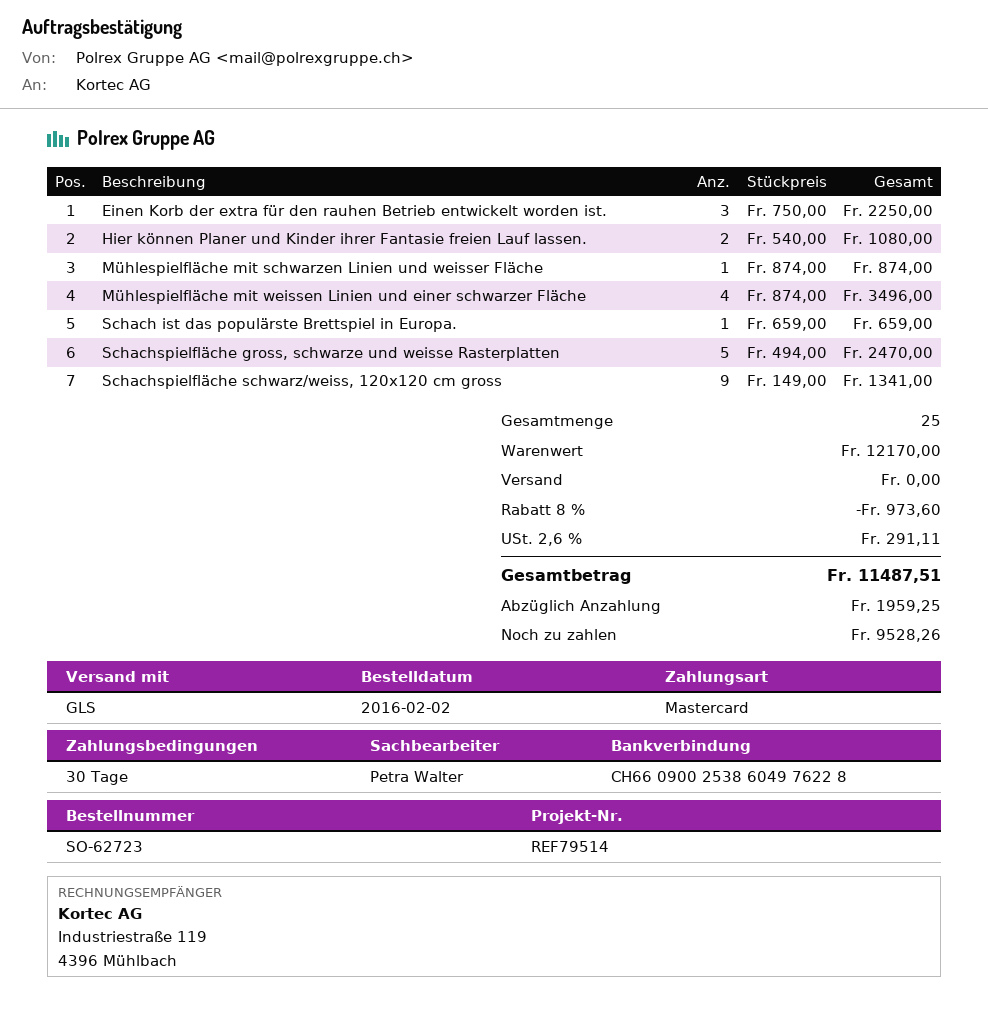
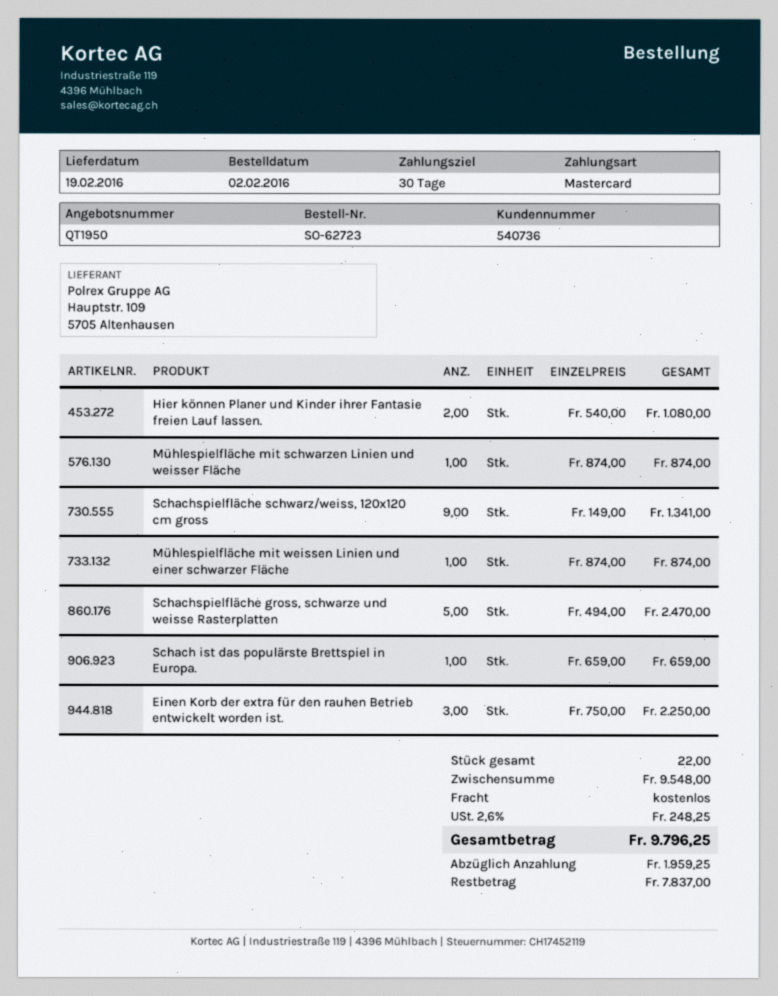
Mühlespielfläche mit weissen Linien und einer schwarzer Fläche: 4 x 874.00 = 3496.00 -> 1 x 874.00 = 874.00
total quantity: 25 -> 22
subtotal: 12170.00 -> 9548.00
discount: 8% = 973.60 -> none
tax: 2.6% = 291.11 -> 2.6% = 248.25
total: 11487.51 -> 9796.25
balance: 9528.26 -> 7837.00

